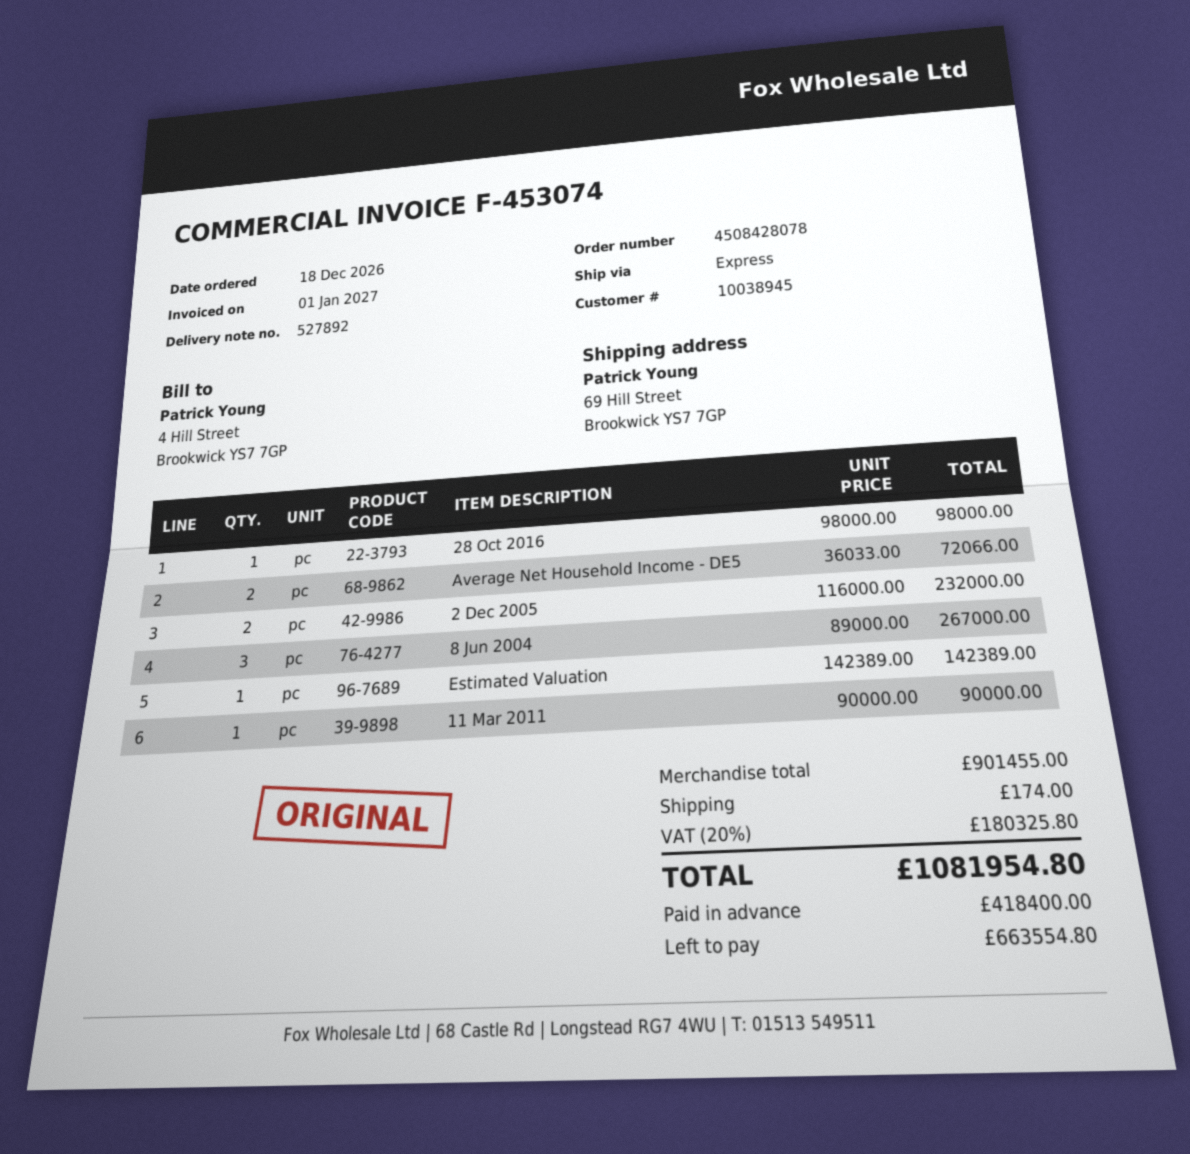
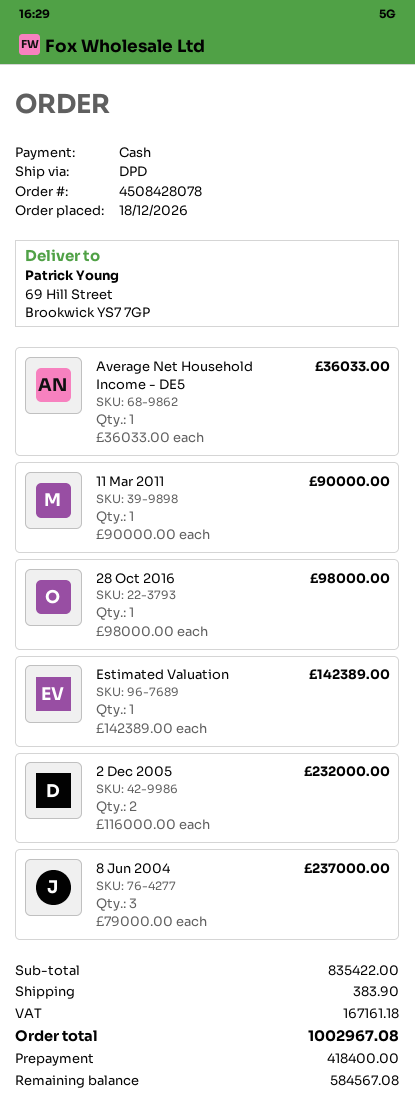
shipping method: express -> DPD
Average Net Household Income - DE5: 2 x 36033.00 = 72066.00 -> 1 x 36033.00 = 36033.00
8 Jun 2004: 3 x 89000.00 = 267000.00 -> 3 x 79000.00 = 237000.00
subtotal: 901455.00 -> 835422.00
shipping: 174.00 -> 383.90
tax: 180325.80 -> 167161.18
total: 1081954.80 -> 1002967.08
balance: 663554.80 -> 584567.08

